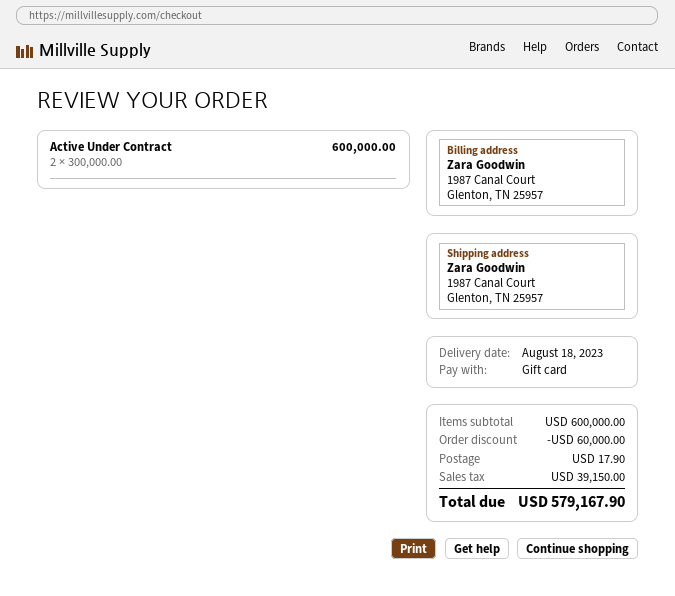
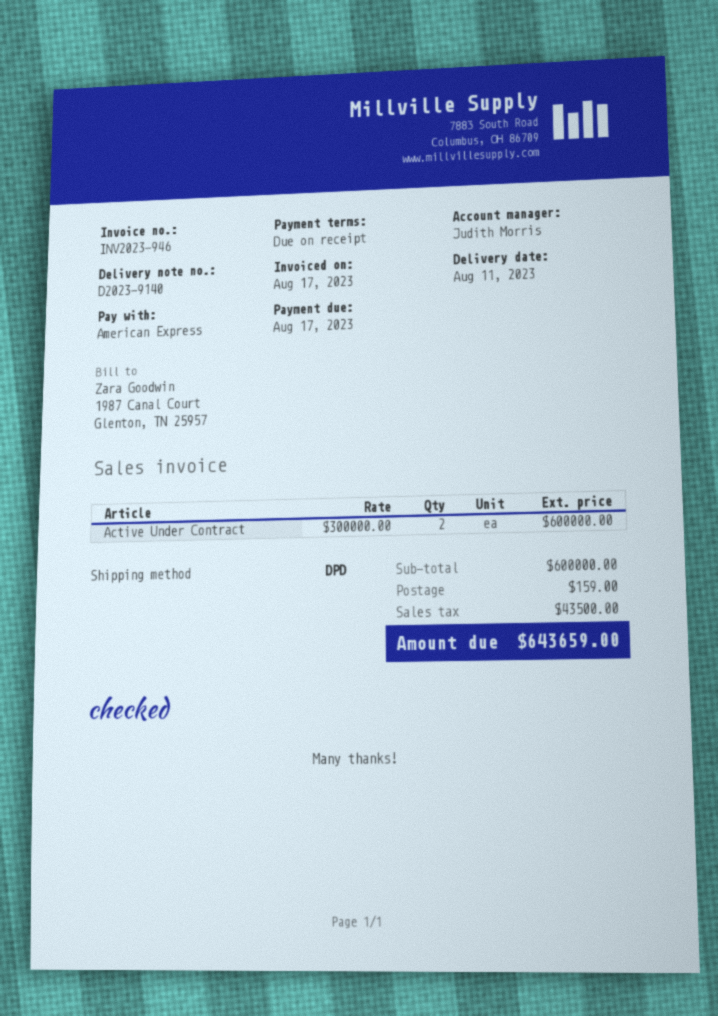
delivery date: 2023-08-18 -> 2023-08-11
payment method: gift card -> American Express
discount: 60000.00 -> none
shipping: 17.90 -> 159.00
tax: 39150.00 -> 43500.00
total: 579167.90 -> 643659.00

